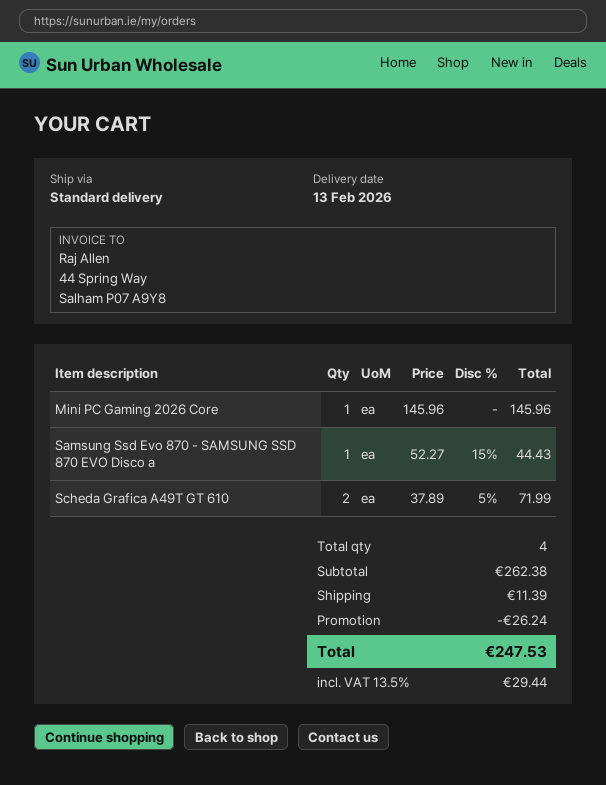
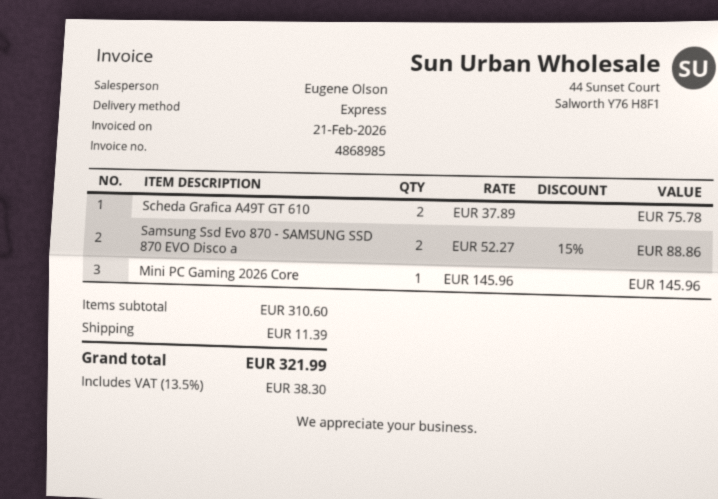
shipping method: standard -> express
Samsung Ssd Evo 870 - SAMSUNG SSD 870 EVO Disco a: 1 x 52.27 - 15% = 44.43 -> 2 x 52.27 - 15% = 88.86
Scheda Grafica A49T GT 610: 2 x 37.89 - 5% = 71.99 -> 2 x 37.89 = 75.78
subtotal: 262.38 -> 310.60
discount: 26.24 -> none
tax: 13.5% = 29.44 -> 13.5% = 38.30
total: 247.53 -> 321.99

